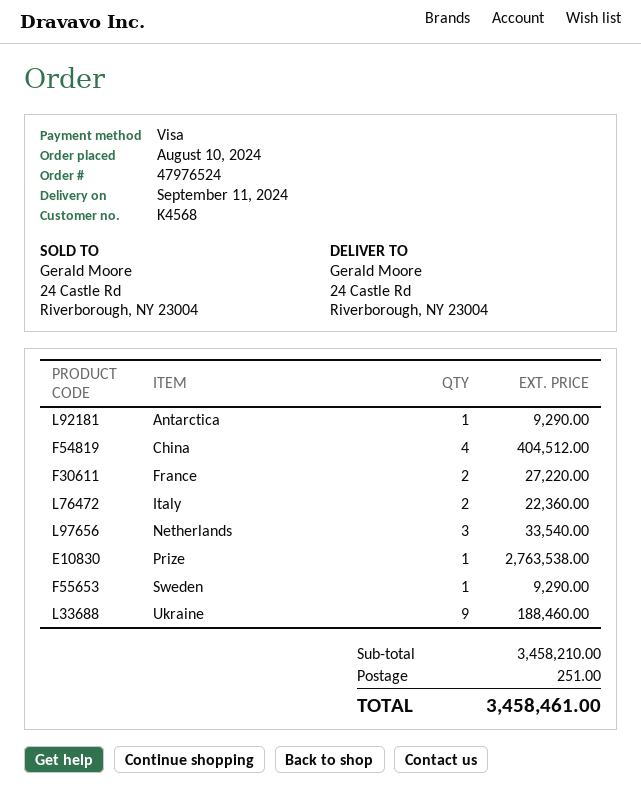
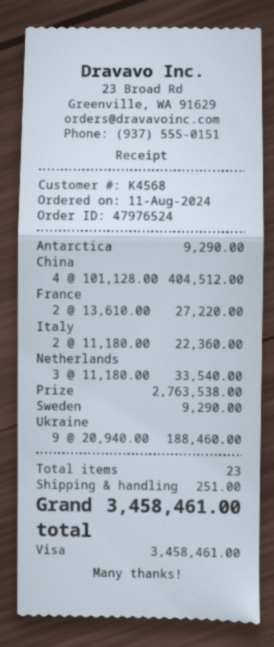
order date: 2024-08-10 -> 2024-08-11

